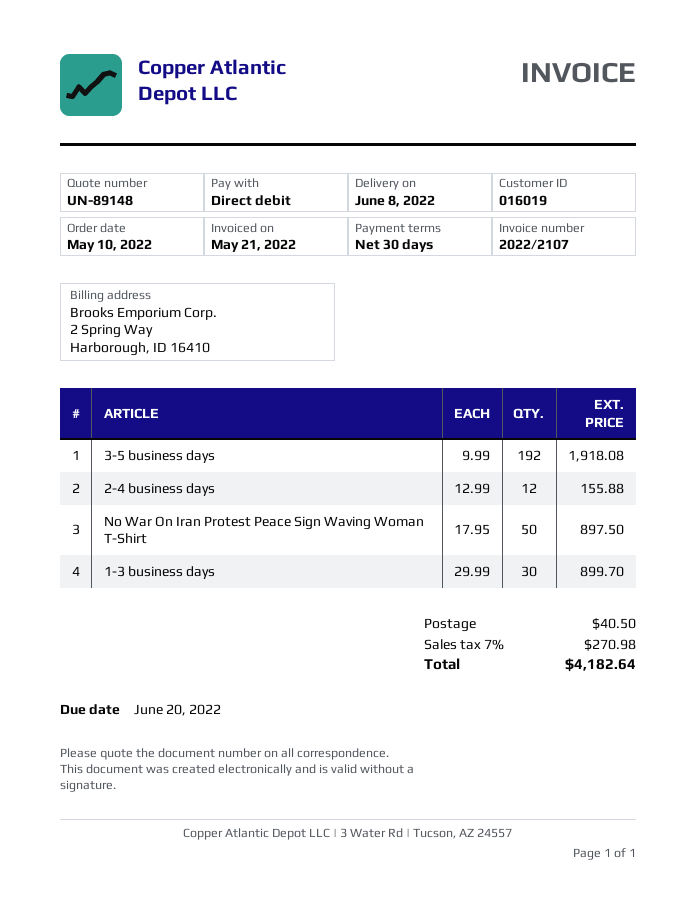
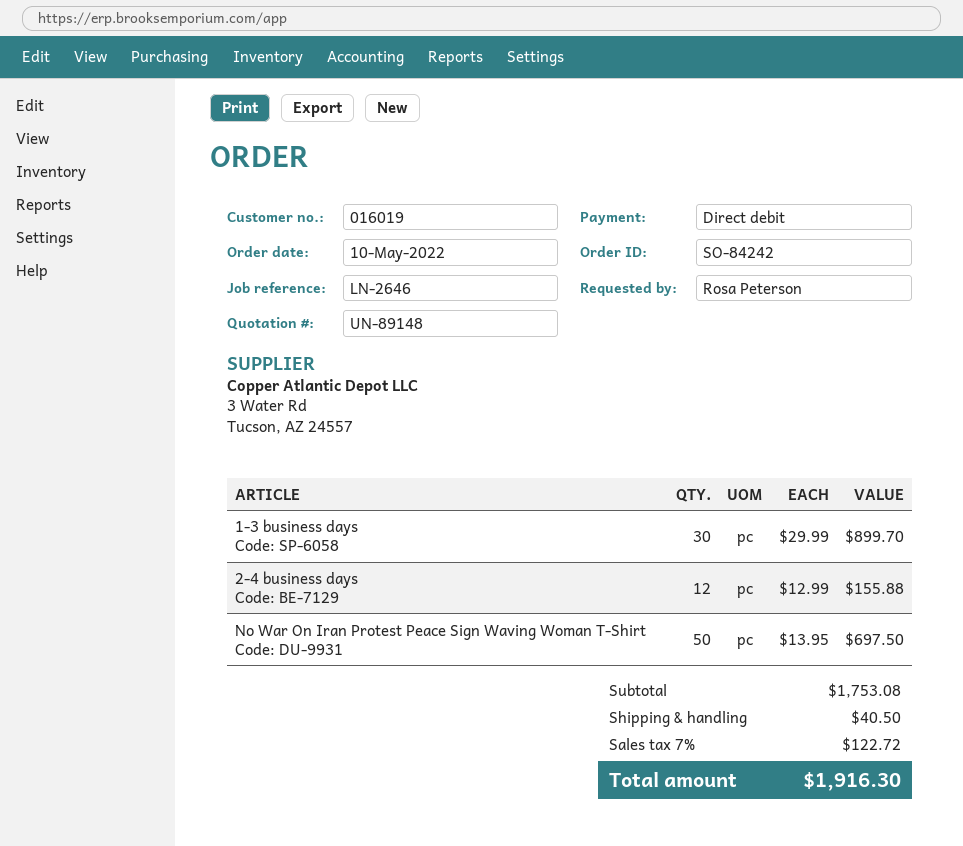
3-5 business days: 192 x 9.99 = 1918.08 -> none
No War On Iran Protest Peace Sign Waving Woman T-Shirt: 50 x 17.95 = 897.50 -> 50 x 13.95 = 697.50
tax: 7% = 270.98 -> 7% = 122.72
total: 4182.64 -> 1916.30

